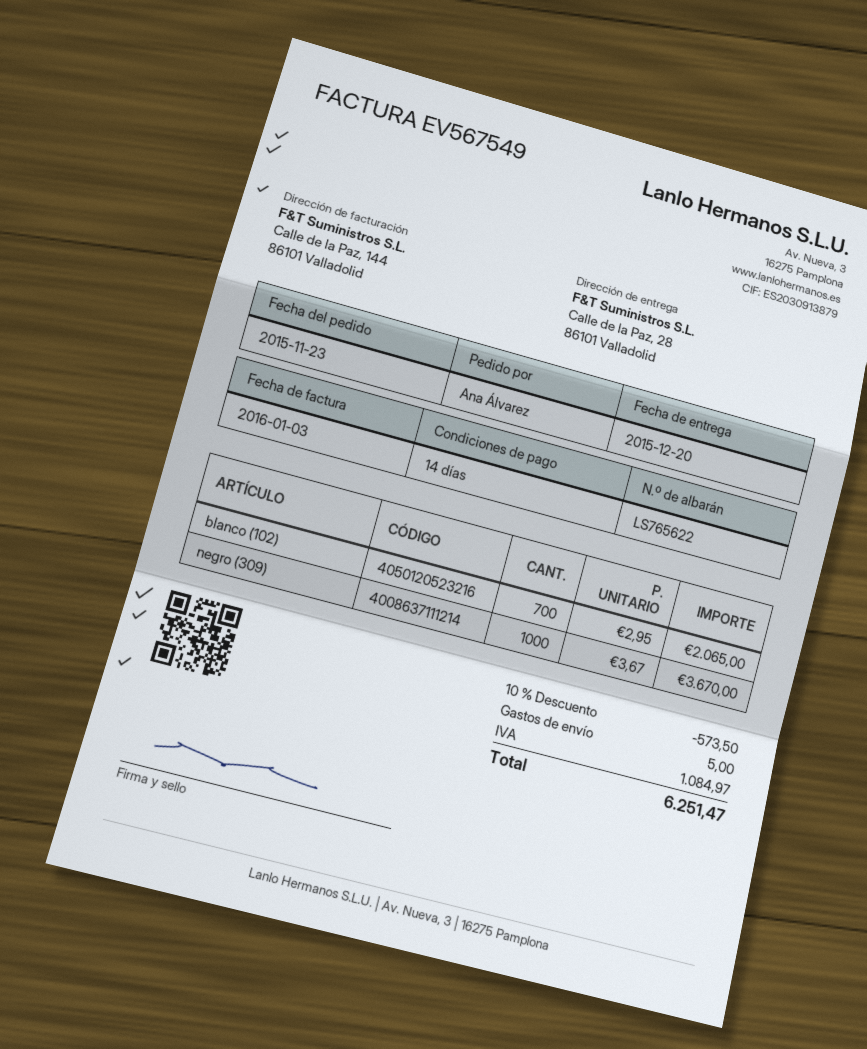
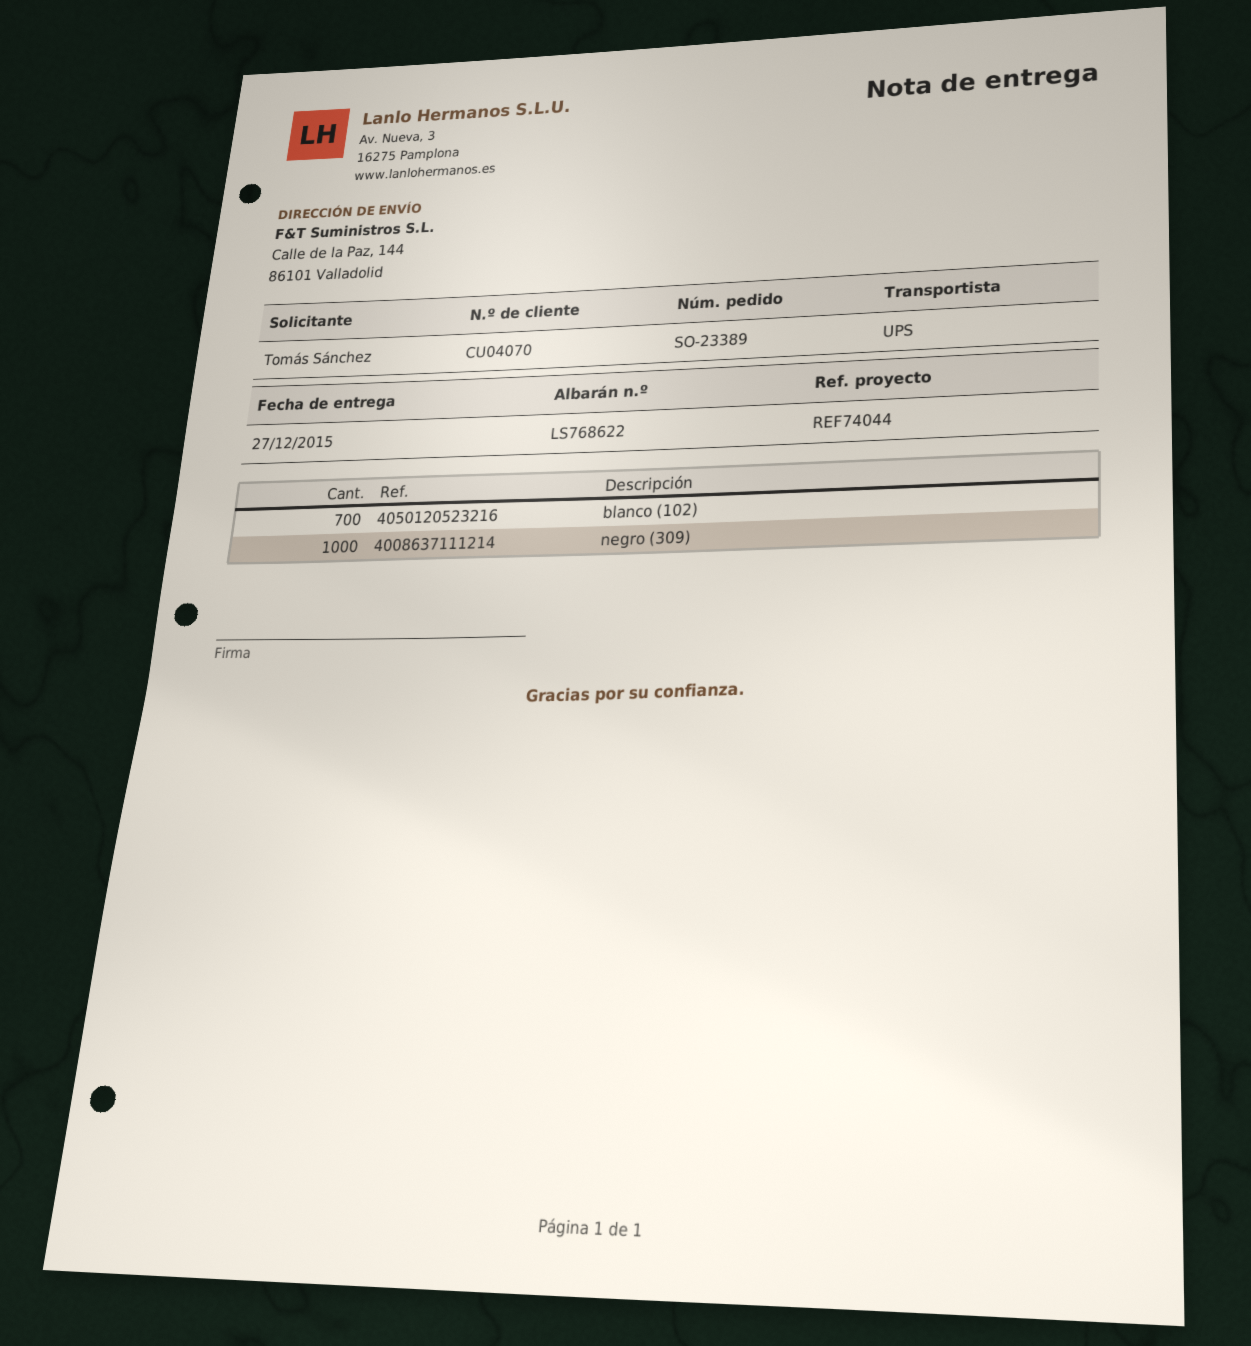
delivery note number: LS765622 -> LS768622
delivery date: 2015-12-20 -> 2015-12-27
ordered by: Ana Álvarez -> Tomás Sánchez
ship to: Calle de la Paz, 28, 86101 Valladolid -> Calle de la Paz, 144, 86101 Valladolid

